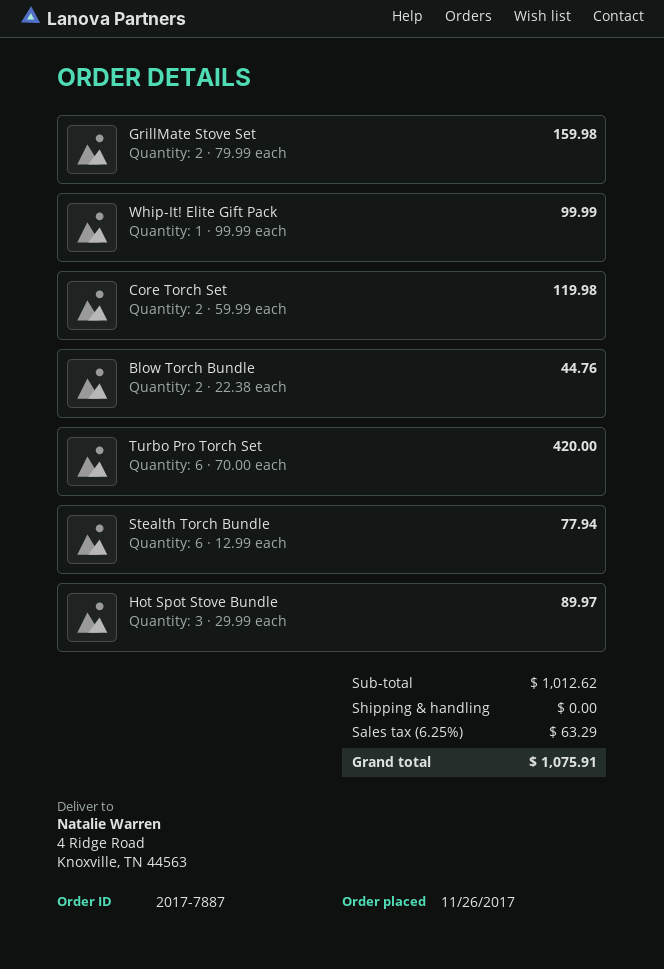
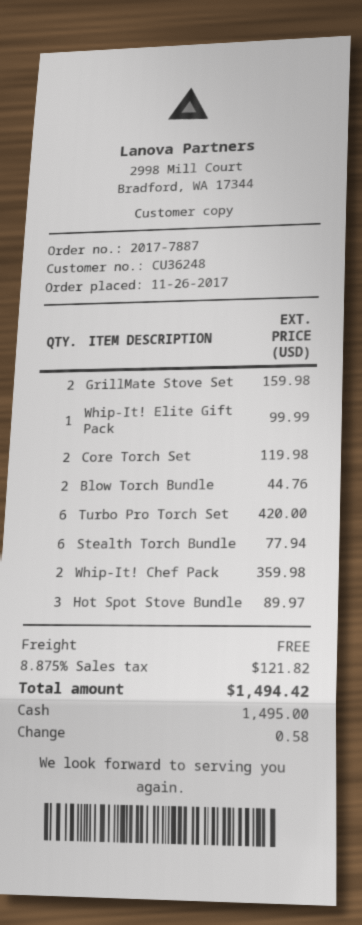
Whip-It! Chef Pack: none -> 2 for 359.98
tax: 6.25% = 63.29 -> 8.875% = 121.82
total: 1075.91 -> 1494.42

